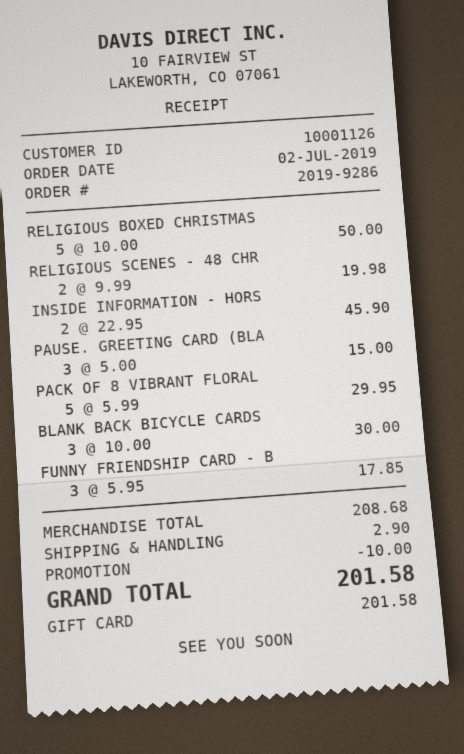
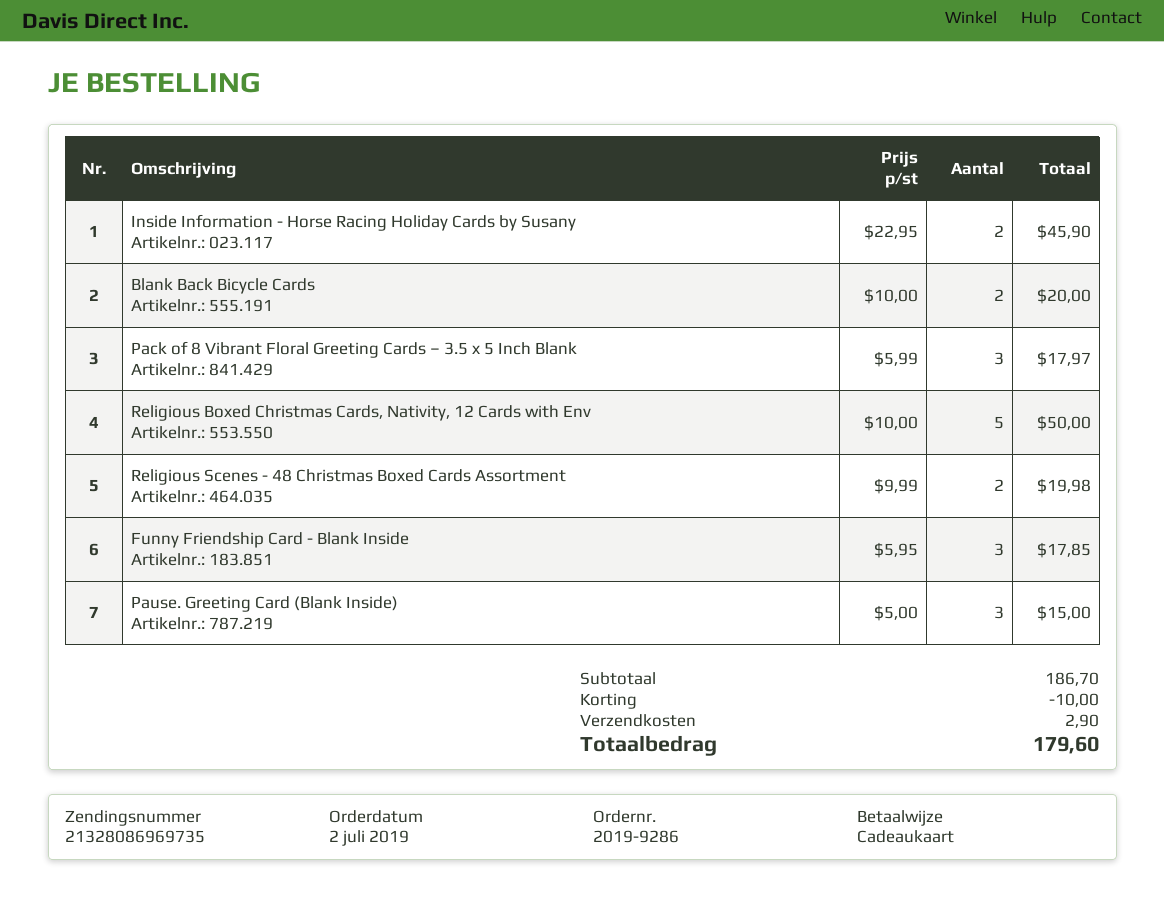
PACK OF 8 VIBRANT FLORAL: 5 x 5.99 = 29.95 -> 3 x 5.99 = 17.97
BLANK BACK BICYCLE CARDS: 3 x 10.00 = 30.00 -> 2 x 10.00 = 20.00
subtotal: 208.68 -> 186.70
total: 201.58 -> 179.60

